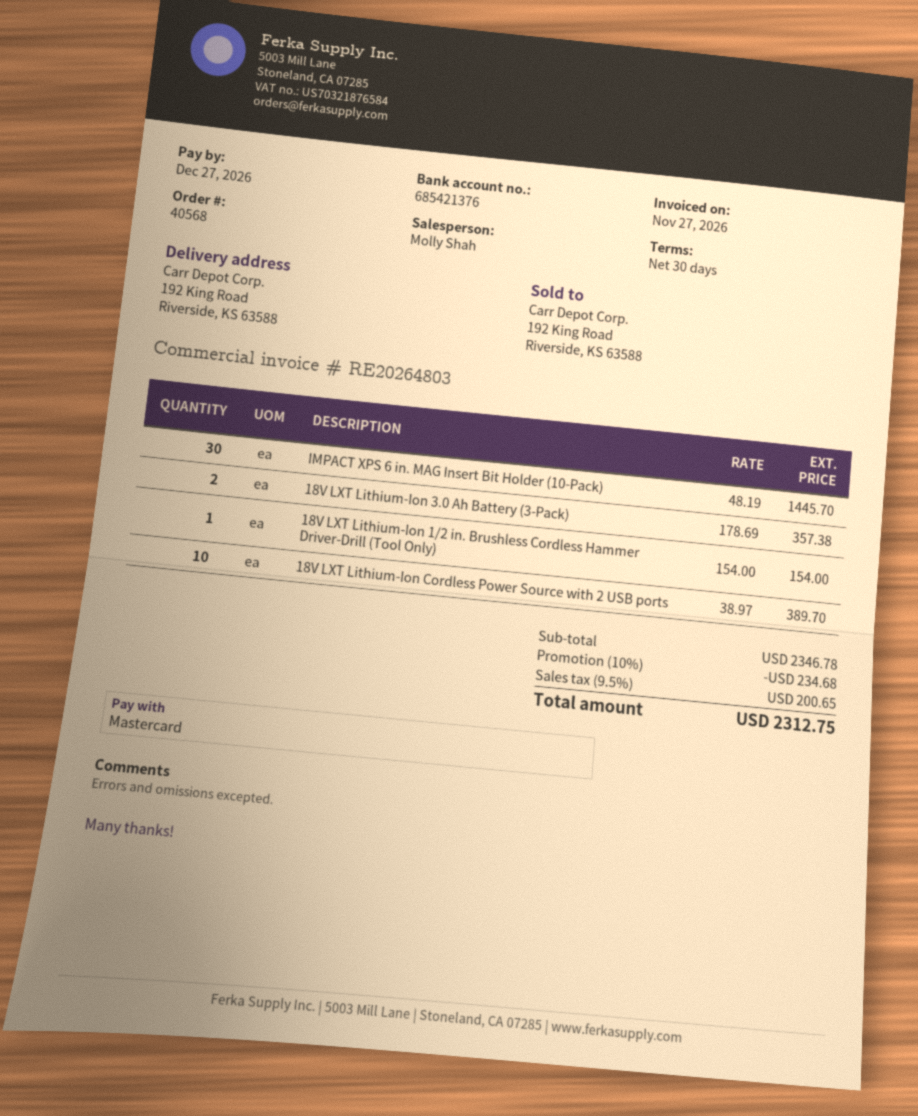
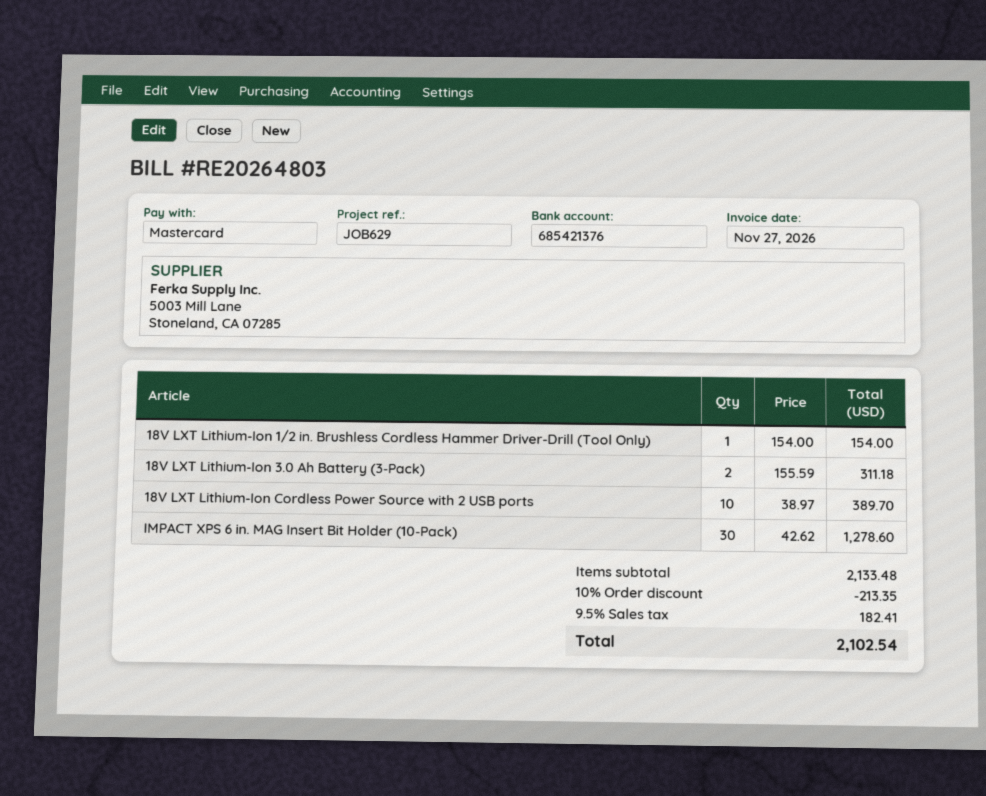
IMPACT XPS 6 in. MAG Insert Bit Holder (10-Pack): 30 x 48.19 = 1445.70 -> 30 x 42.62 = 1278.60
18V LXT Lithium-Ion 3.0 Ah Battery (3-Pack): 2 x 178.69 = 357.38 -> 2 x 155.59 = 311.18
subtotal: 2346.78 -> 2133.48
discount: 10% = 234.68 -> 10% = 213.35
tax: 9.5% = 200.65 -> 9.5% = 182.41
total: 2312.75 -> 2102.54

